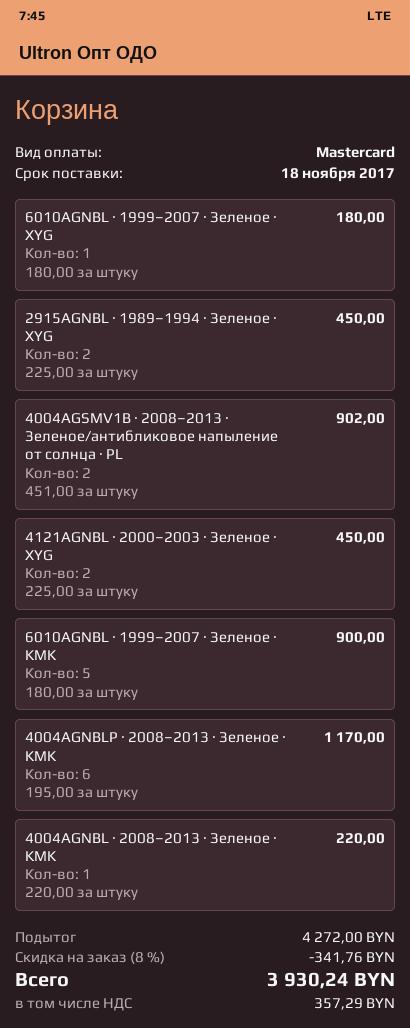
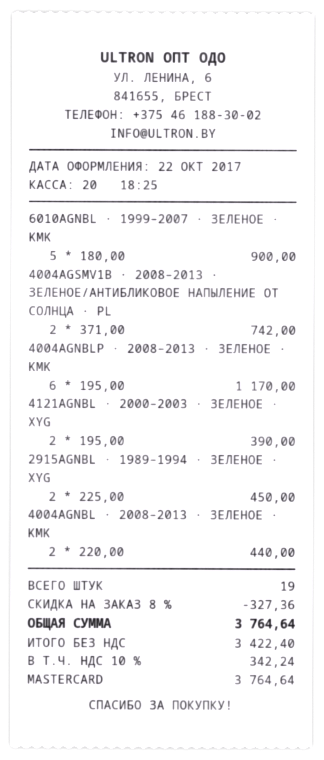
6010AGNBL · 1999–2007 · Зеленое · XYG: 1 x 180.00 = 180.00 -> none
4004AGSMV1B · 2008–2013 · Зеленое/антибликовое напыление от солнца · PL: 2 x 451.00 = 902.00 -> 2 x 371.00 = 742.00
4121AGNBL · 2000–2003 · Зеленое · XYG: 2 x 225.00 = 450.00 -> 2 x 195.00 = 390.00
4004AGNBL · 2008–2013 · Зеленое · KMK: 1 x 220.00 = 220.00 -> 2 x 220.00 = 440.00
discount: 8% = 341.76 -> 8% = 327.36
tax: 357.29 -> 342.24
total: 3930.24 -> 3764.64

